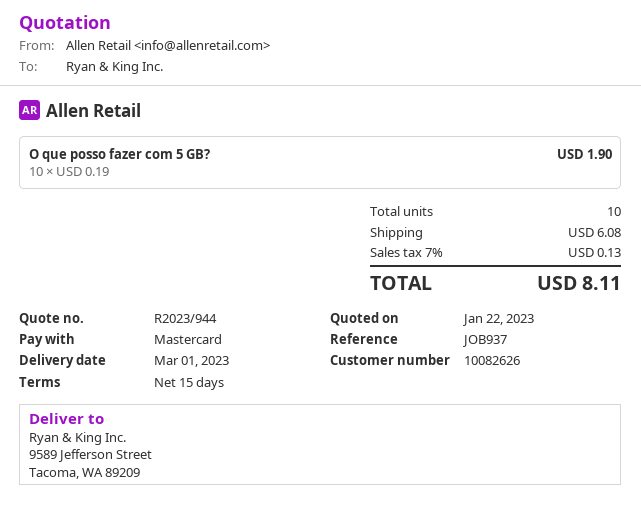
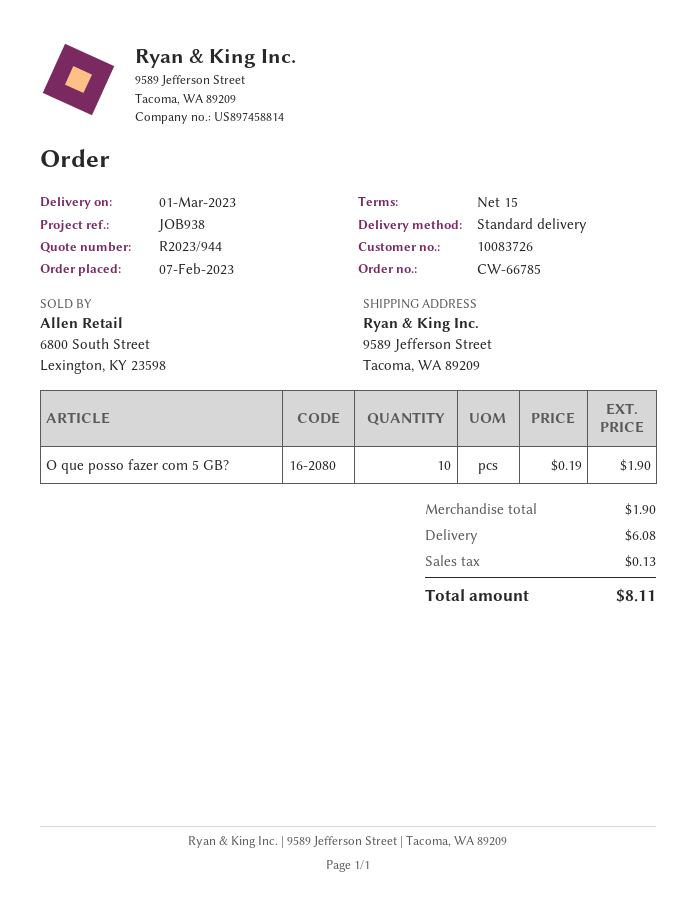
customer number: 10082626 -> 10083726
reference: JOB937 -> JOB938

